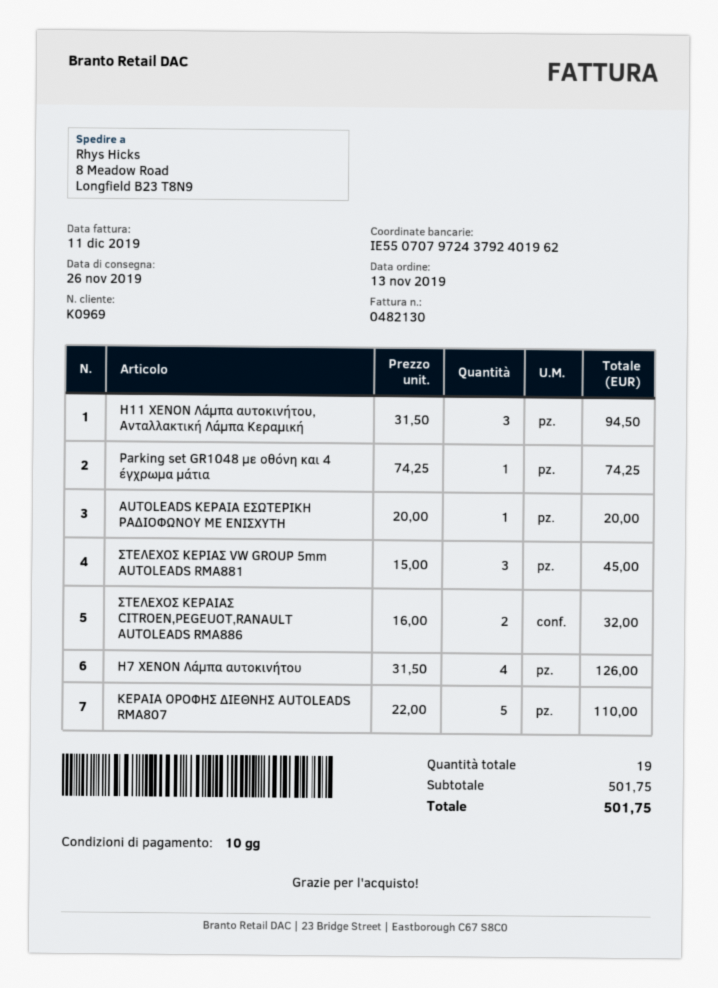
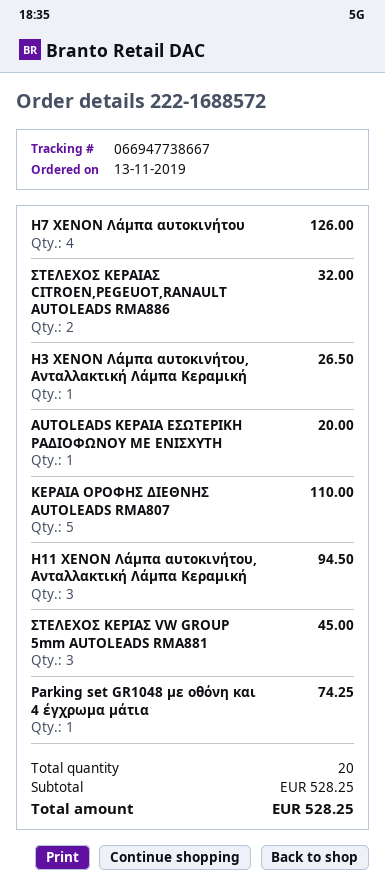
Η3 XENON Λάμπα αυτοκινήτου, Ανταλλακτική Λάμπα Κεραμική: none -> 1 for 26.50
total quantity: 19 -> 20
subtotal: 501.75 -> 528.25
total: 501.75 -> 528.25

